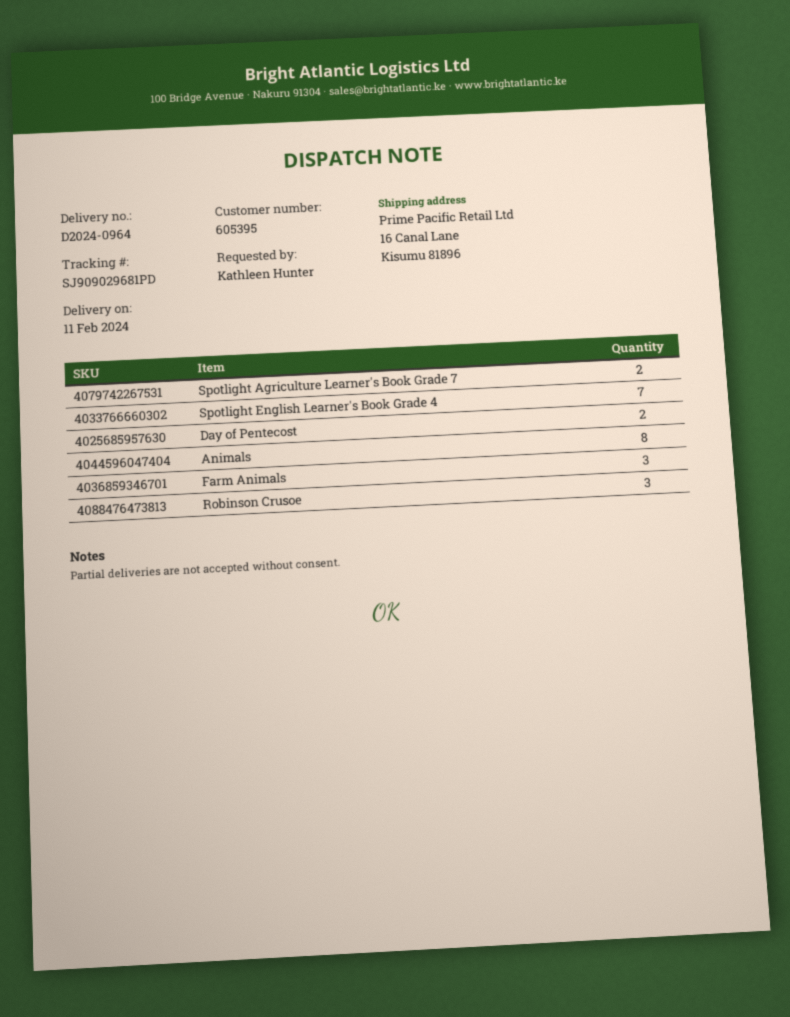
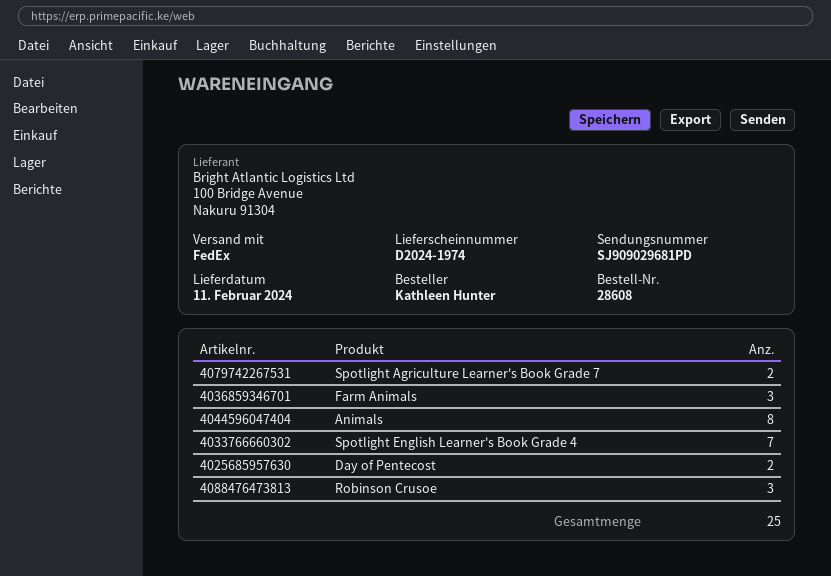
delivery note number: D2024-0964 -> D2024-1974

